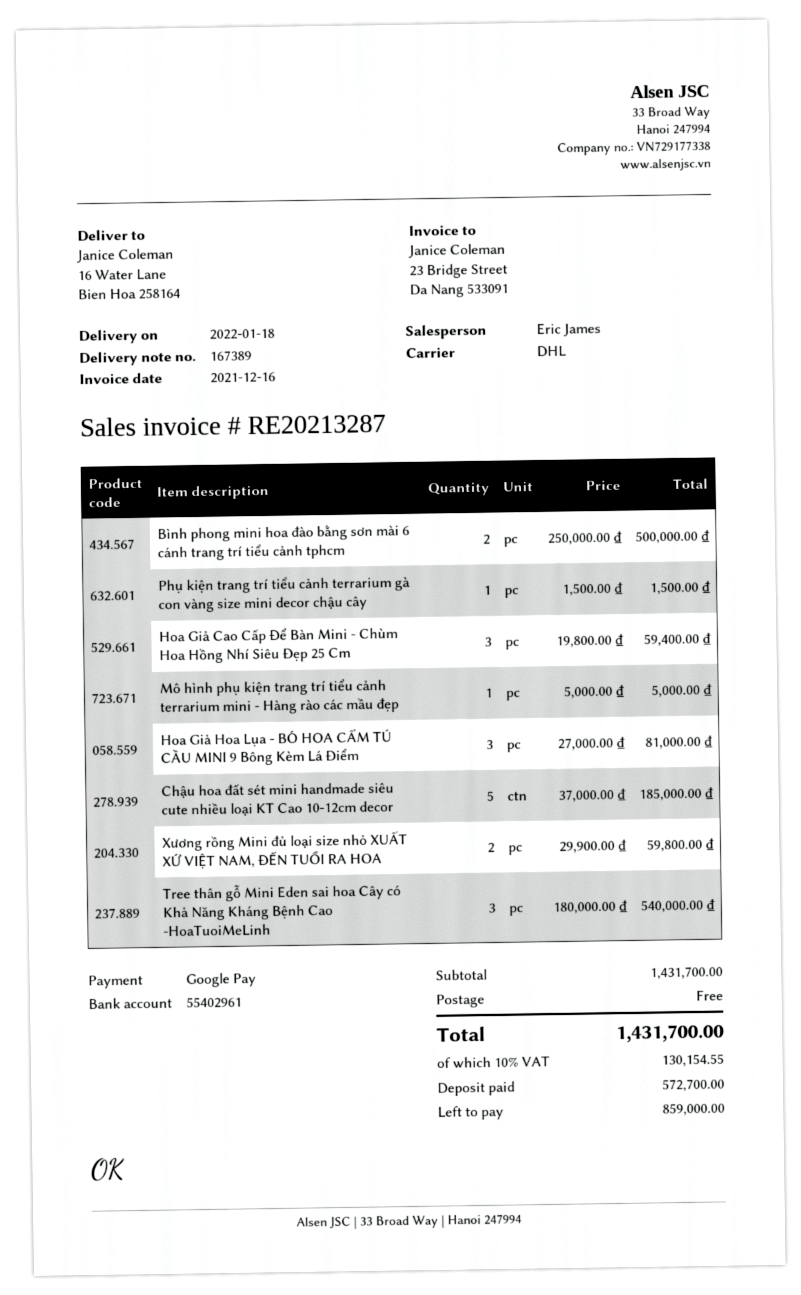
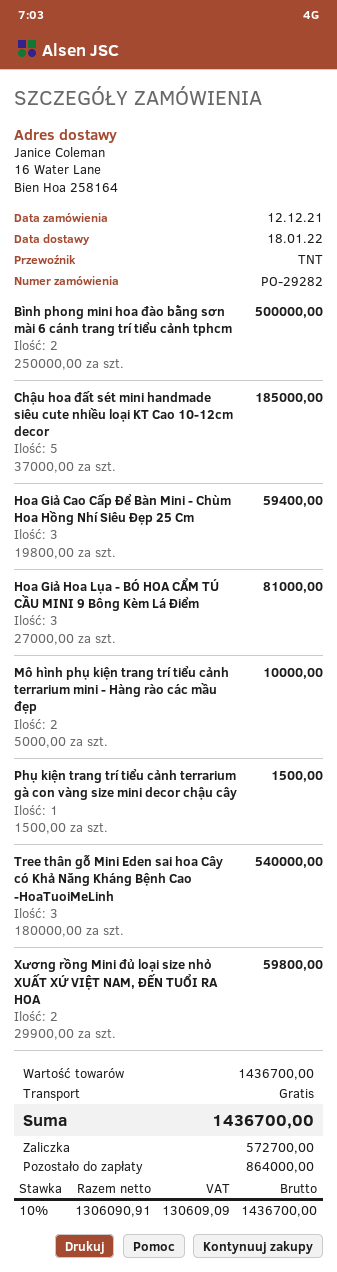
shipping method: DHL -> TNT
Mô hình phụ kiện trang trí tiểu cảnh terrarium mini - Hàng rào các mầu đẹp: 1 x 5000.00 = 5000.00 -> 2 x 5000.00 = 10000.00
subtotal: 1431700.00 -> 1436700.00
tax: 10% = 130154.55 -> 10% = 130609.09
total: 1431700.00 -> 1436700.00
balance: 859000.00 -> 864000.00

